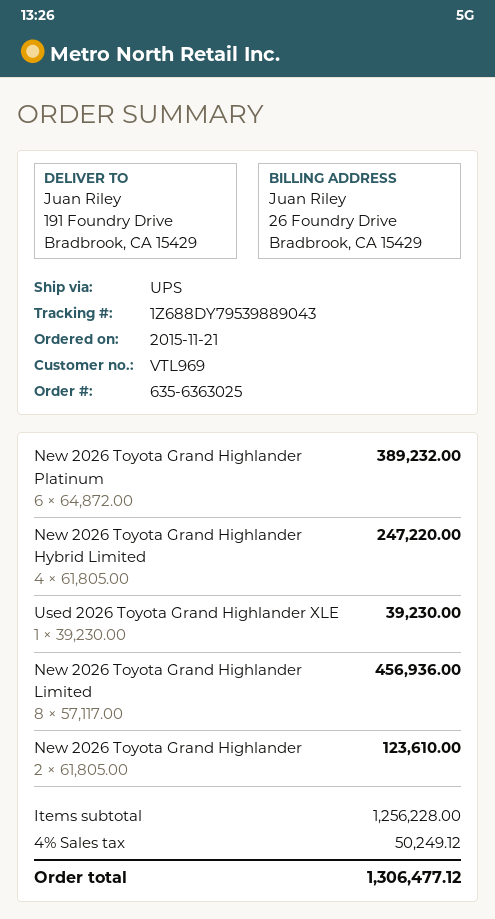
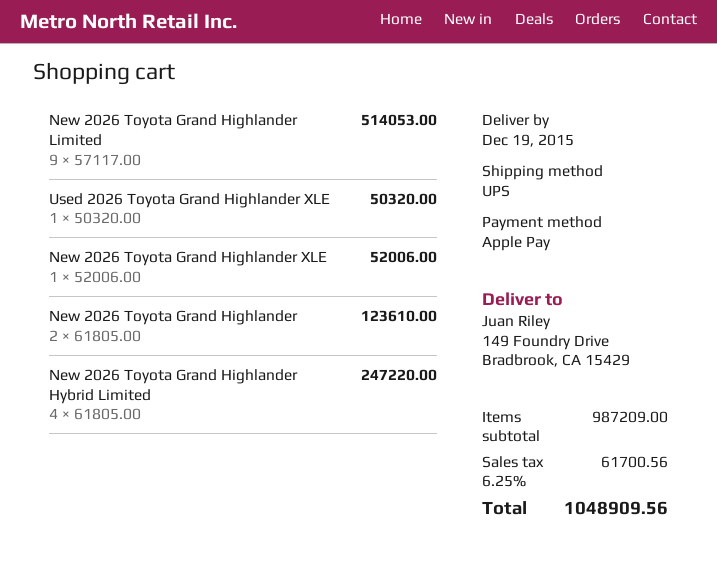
ship to: 191 Foundry Drive, Bradbrook, CA 15429 -> 149 Foundry Drive, Bradbrook, CA 15429
New 2026 Toyota Grand Highlander Platinum: 6 x 64872.00 = 389232.00 -> none
Used 2026 Toyota Grand Highlander XLE: 1 x 39230.00 = 39230.00 -> 1 x 50320.00 = 50320.00
New 2026 Toyota Grand Highlander Limited: 8 x 57117.00 = 456936.00 -> 9 x 57117.00 = 514053.00
New 2026 Toyota Grand Highlander XLE: none -> 1 x 52006.00 = 52006.00
subtotal: 1256228.00 -> 987209.00
tax: 4% = 50249.12 -> 6.25% = 61700.56
total: 1306477.12 -> 1048909.56

